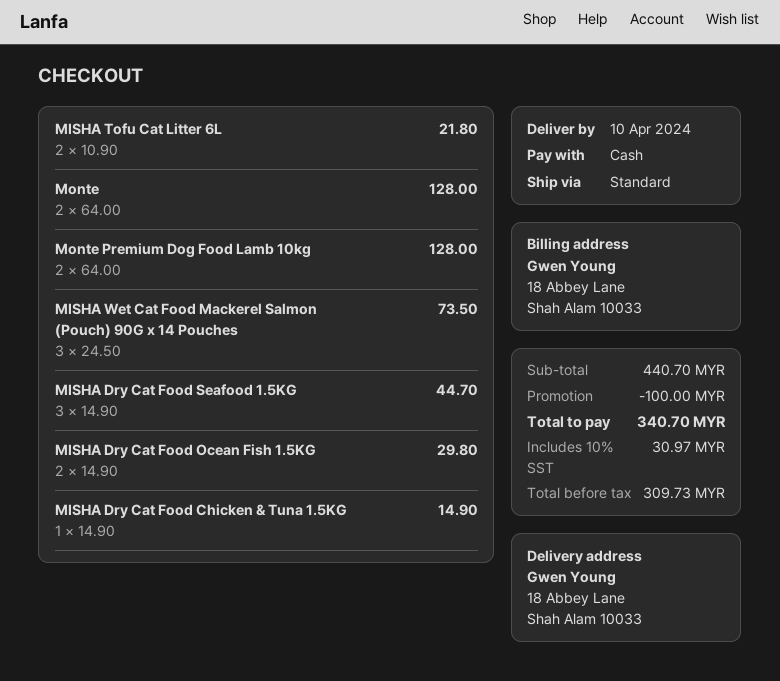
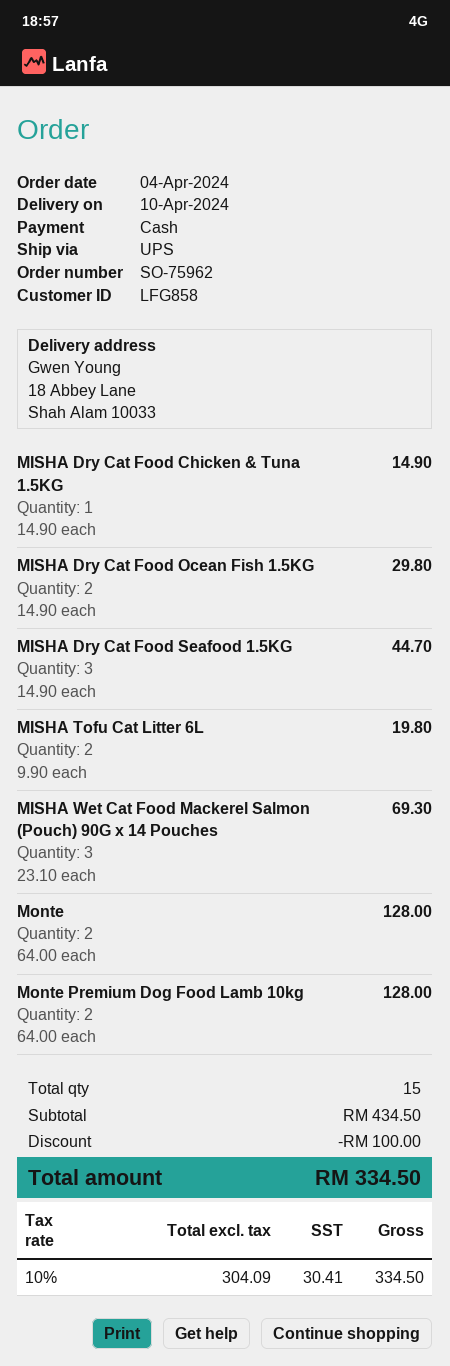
shipping method: standard -> UPS
MISHA Tofu Cat Litter 6L: 2 x 10.90 = 21.80 -> 2 x 9.90 = 19.80
MISHA Wet Cat Food Mackerel Salmon (Pouch) 90G x 14 Pouches: 3 x 24.50 = 73.50 -> 3 x 23.10 = 69.30
subtotal: 440.70 -> 434.50
net: 309.73 -> 304.09
tax: 10% = 30.97 -> 10% = 30.41
total: 340.70 -> 334.50

